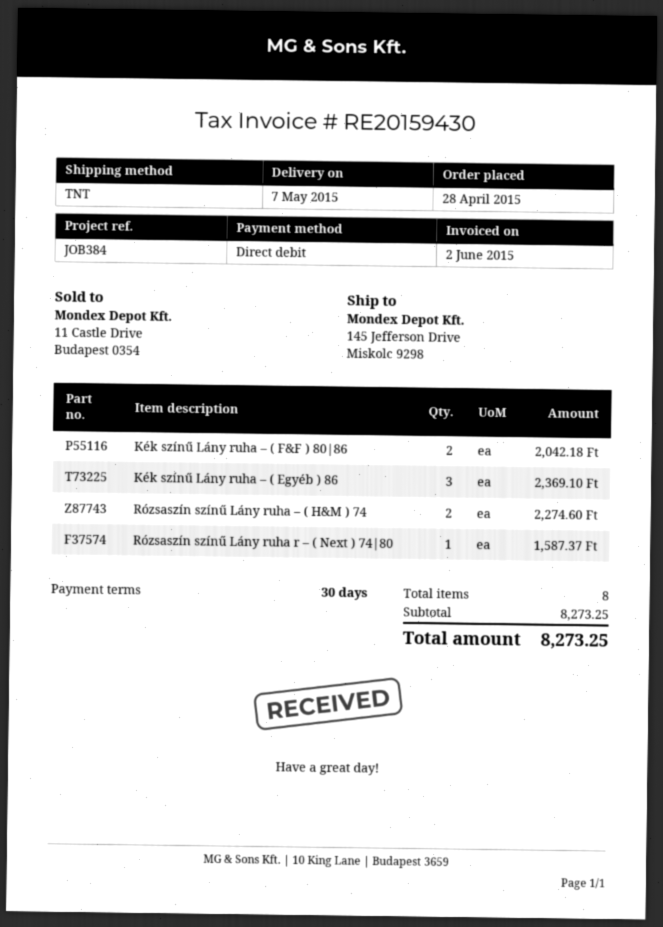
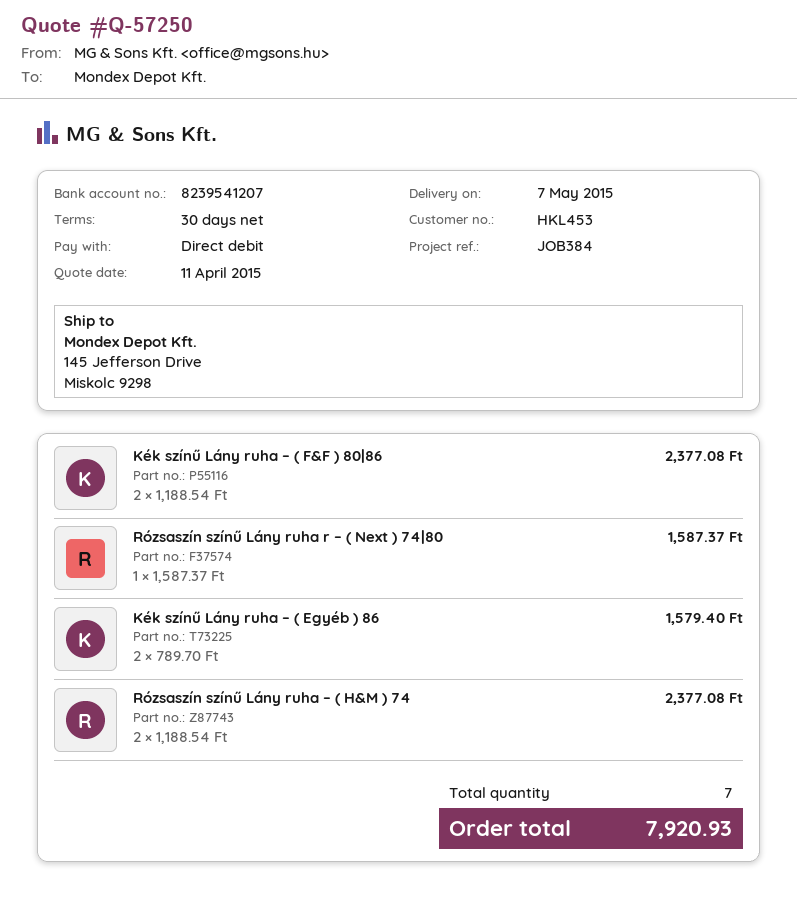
Kék színű Lány ruha – ( F&F ) 80|86: 2 for 2042.18 -> 2 for 2377.08
Kék színű Lány ruha – ( Egyéb ) 86: 3 for 2369.10 -> 2 for 1579.40
Rózsaszín színű Lány ruha – ( H&M ) 74: 2 for 2274.60 -> 2 for 2377.08
total quantity: 8 -> 7
total: 8273.25 -> 7920.93

